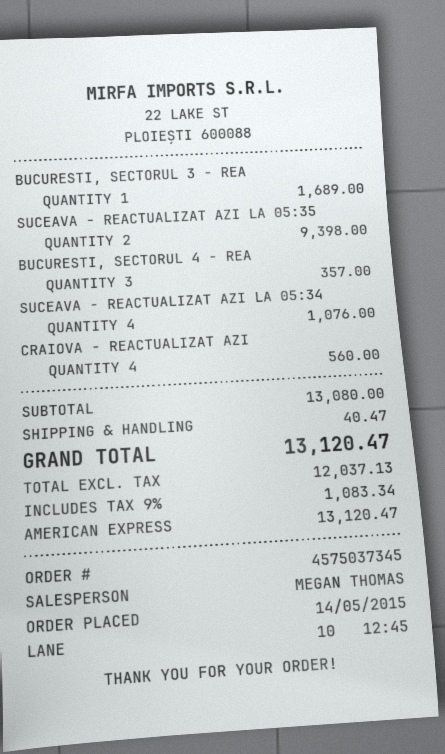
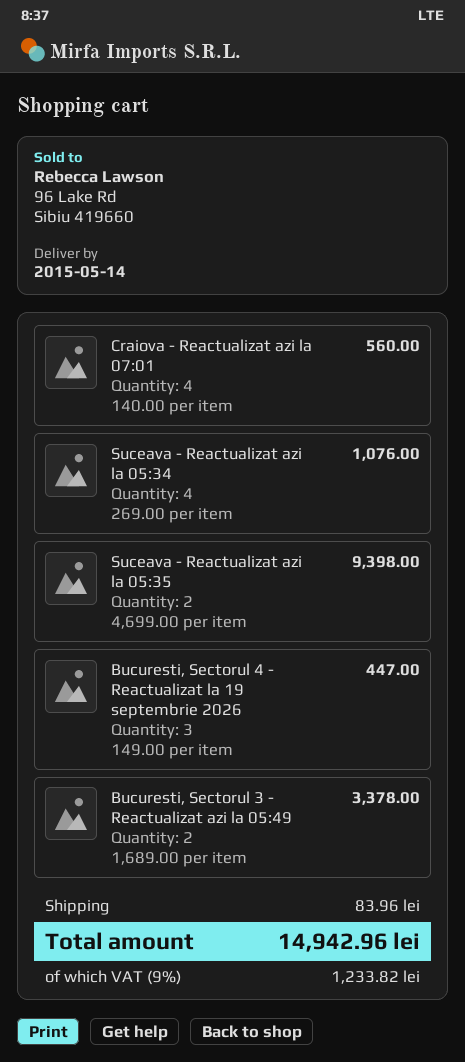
BUCURESTI, SECTORUL 3 - REA: 1 for 1689.00 -> 2 for 3378.00
BUCURESTI, SECTORUL 4 - REA: 3 for 357.00 -> 3 for 447.00
shipping: 40.47 -> 83.96
tax: 9% = 1083.34 -> 9% = 1233.82
total: 13120.47 -> 14942.96

